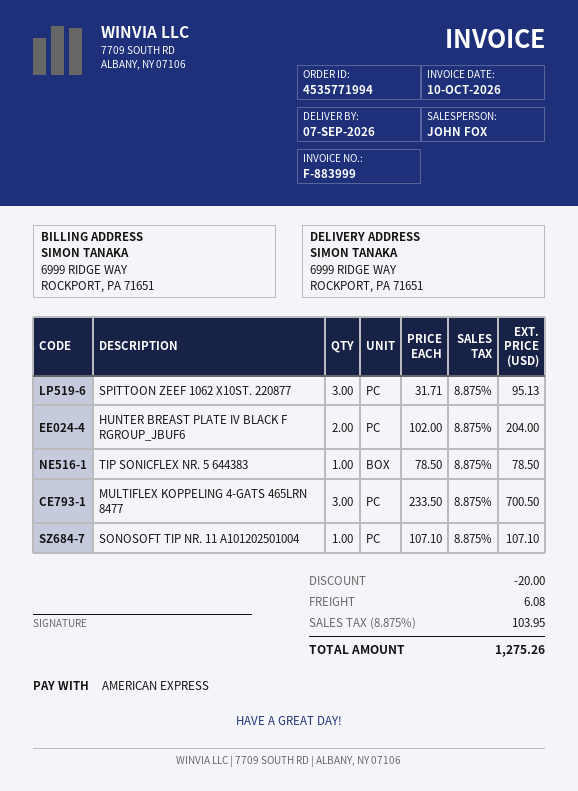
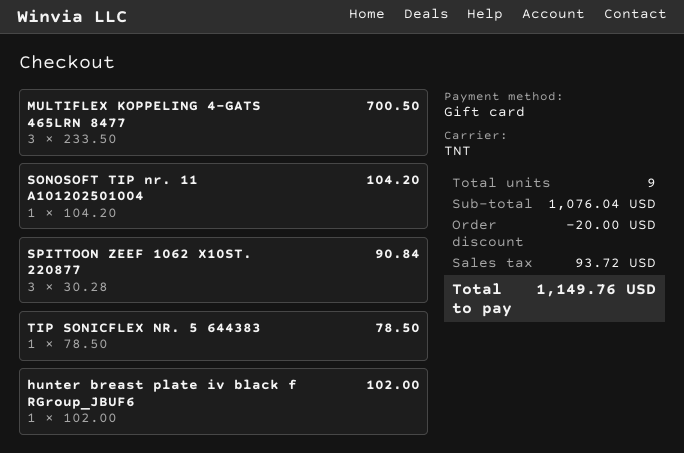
payment method: American Express -> gift card
SPITTOON ZEEF 1062 X10ST. 220877: 3 x 31.71 = 95.13 -> 3 x 30.28 = 90.84
HUNTER BREAST PLATE IV BLACK F RGROUP_JBUF6: 2 x 102.00 = 204.00 -> 1 x 102.00 = 102.00
SONOSOFT TIP NR. 11 A101202501004: 1 x 107.10 = 107.10 -> 1 x 104.20 = 104.20
shipping: 6.08 -> none
tax: 103.95 -> 93.72
total: 1275.26 -> 1149.76

